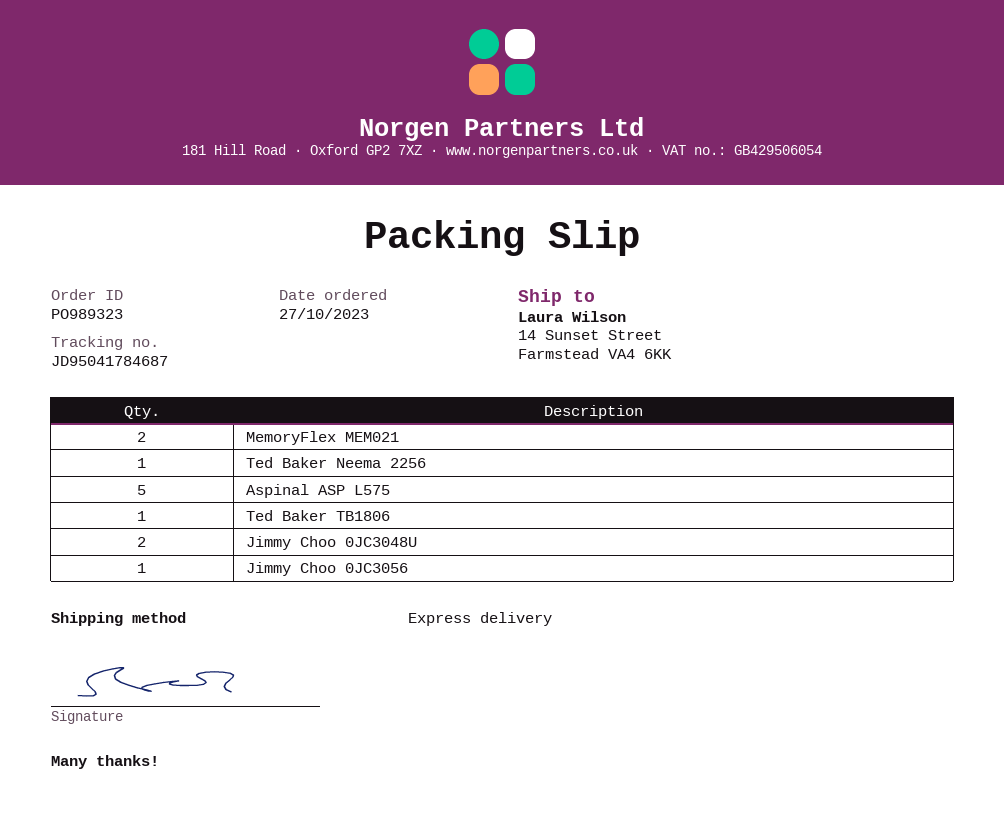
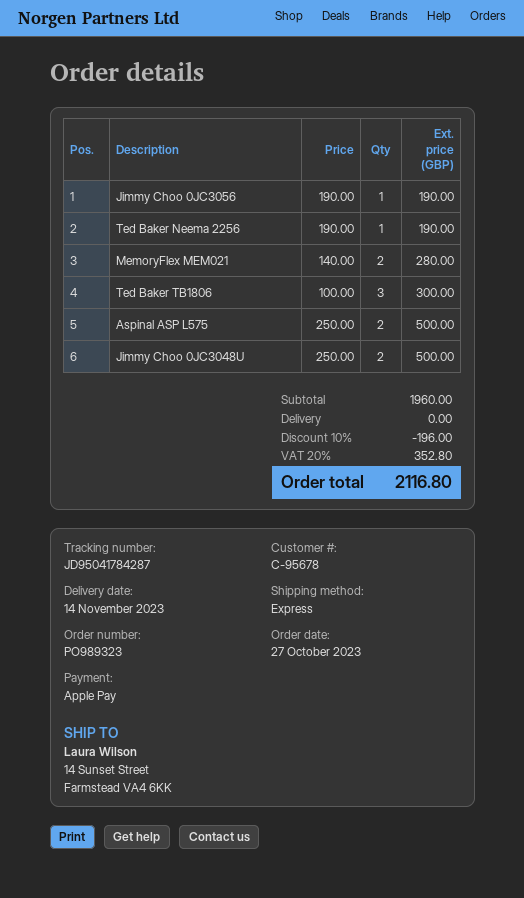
tracking number: JD95041784687 -> JD95041784287
Aspinal ASP L575: 5 -> 2
Ted Baker TB1806: 1 -> 3

